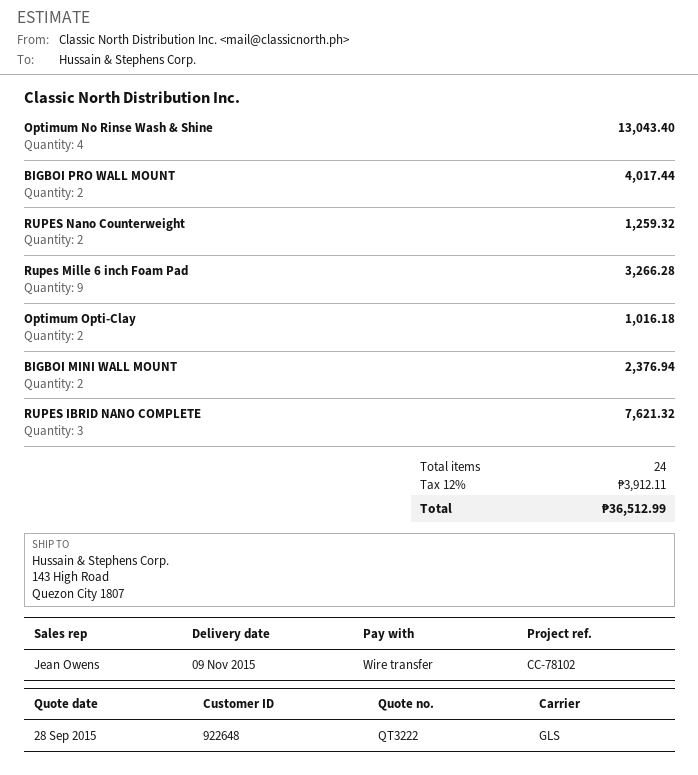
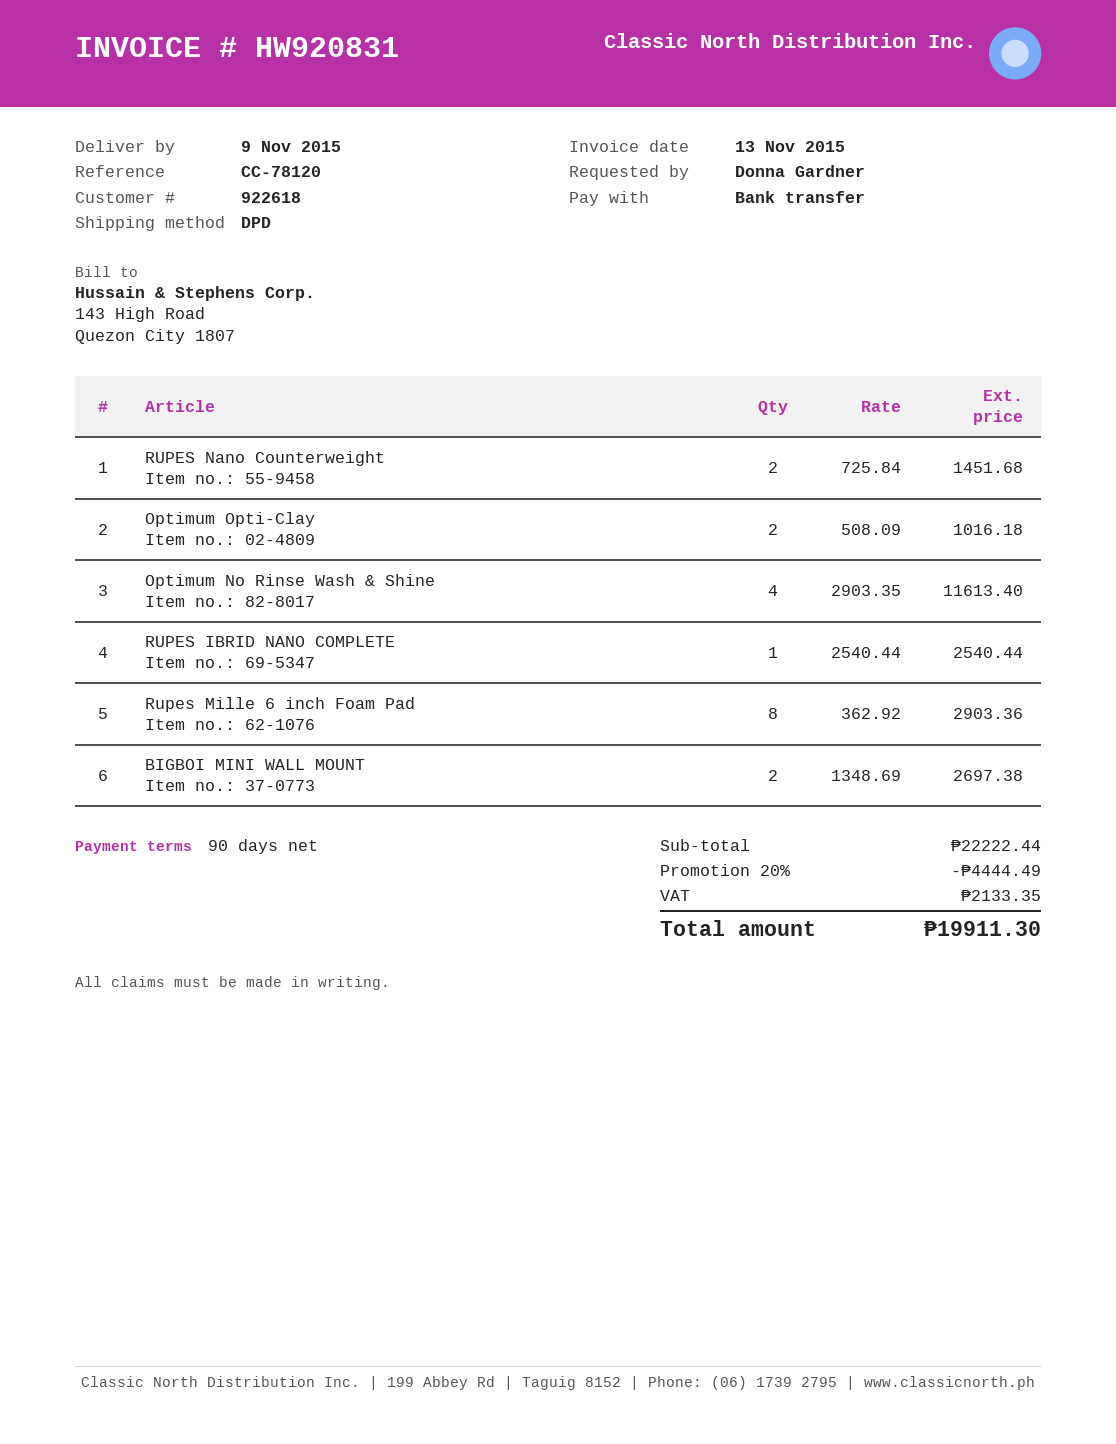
customer number: 922648 -> 922618
reference: CC-78102 -> CC-78120
shipping method: GLS -> DPD
Optimum No Rinse Wash & Shine: 4 for 13043.40 -> 4 for 11613.40
BIGBOI PRO WALL MOUNT: 2 for 4017.44 -> none
RUPES Nano Counterweight: 2 for 1259.32 -> 2 for 1451.68
Rupes Mille 6 inch Foam Pad: 9 for 3266.28 -> 8 for 2903.36
BIGBOI MINI WALL MOUNT: 2 for 2376.94 -> 2 for 2697.38
RUPES IBRID NANO COMPLETE: 3 for 7621.32 -> 1 for 2540.44
discount: none -> 20% = 4444.49
tax: 3912.11 -> 2133.35
total: 36512.99 -> 19911.30

